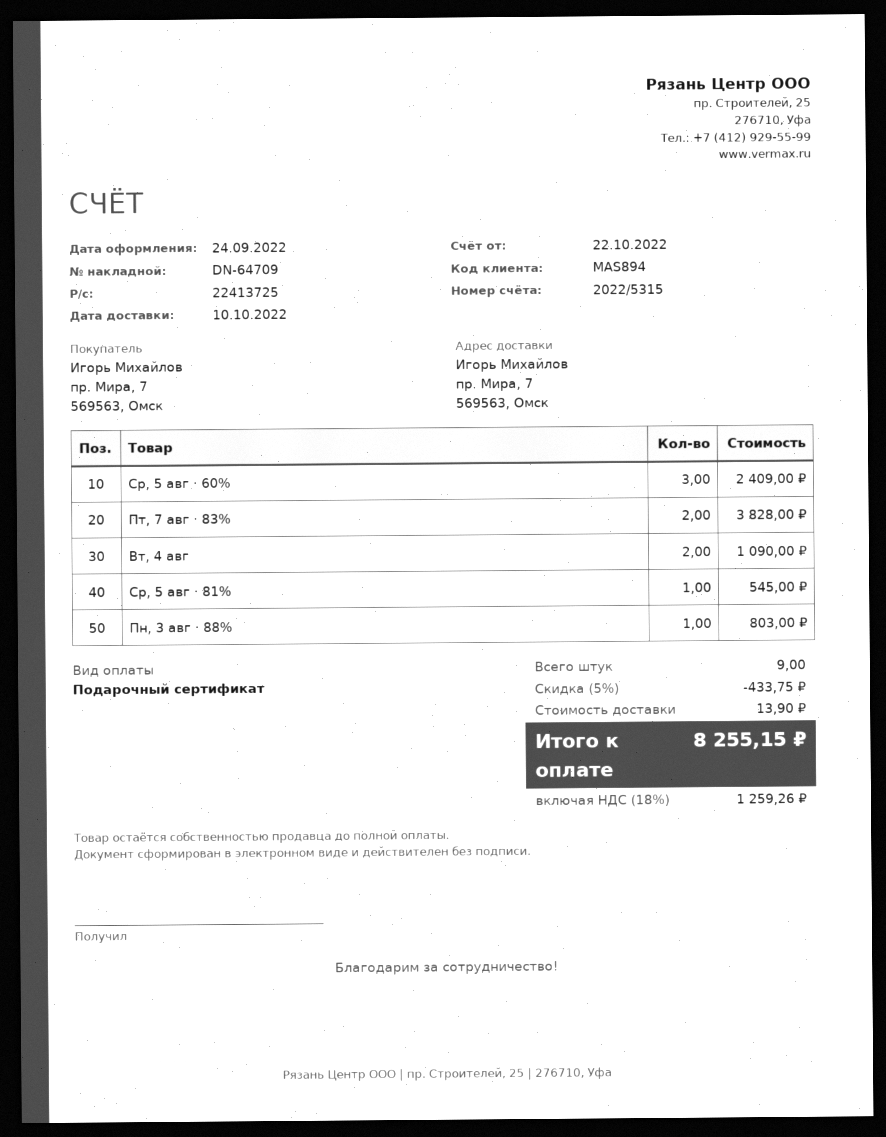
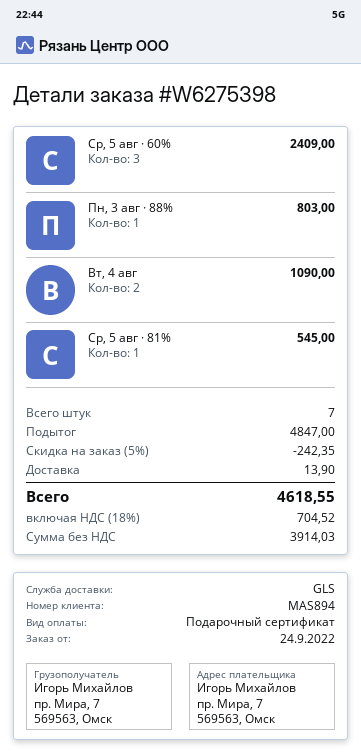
Пт, 7 авг · 83%: 2 for 3828.00 -> none
total quantity: 9 -> 7
discount: 5% = 433.75 -> 5% = 242.35
tax: 18% = 1259.26 -> 18% = 704.52
total: 8255.15 -> 4618.55

